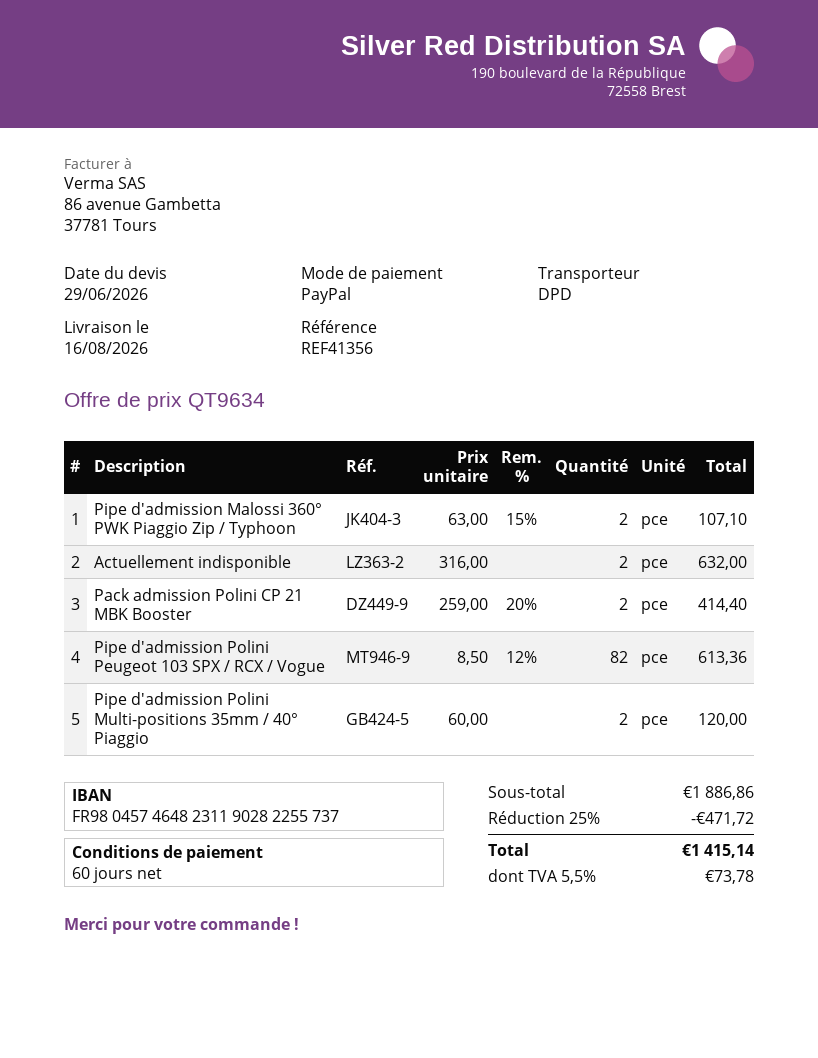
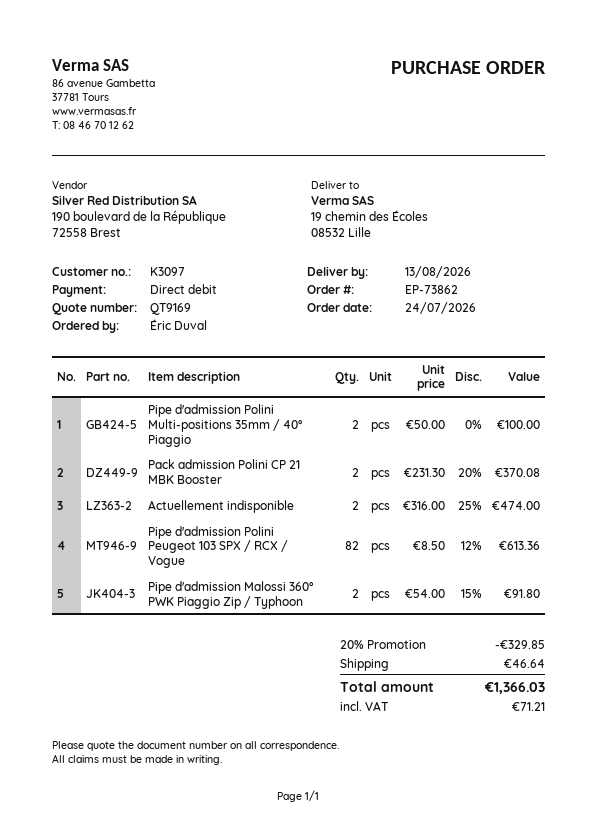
quote number: QT9634 -> QT9169
delivery date: 2026-08-16 -> 2026-08-13
payment method: PayPal -> direct debit
Pipe d'admission Malossi 360° PWK Piaggio Zip / Typhoon: 2 x 63.00 - 15% = 107.10 -> 2 x 54.00 - 15% = 91.80
Actuellement indisponible: 2 x 316.00 = 632.00 -> 2 x 316.00 - 25% = 474.00
Pack admission Polini CP 21 MBK Booster: 2 x 259.00 - 20% = 414.40 -> 2 x 231.30 - 20% = 370.08
Pipe d'admission Polini Multi-positions 35mm / 40° Piaggio: 2 x 60.00 = 120.00 -> 2 x 50.00 = 100.00
discount: 25% = 471.72 -> 20% = 329.85
shipping: none -> 46.64
tax: 73.78 -> 71.21
total: 1415.14 -> 1366.03

